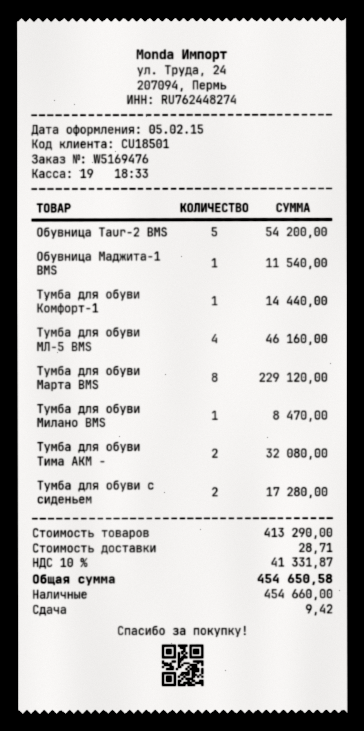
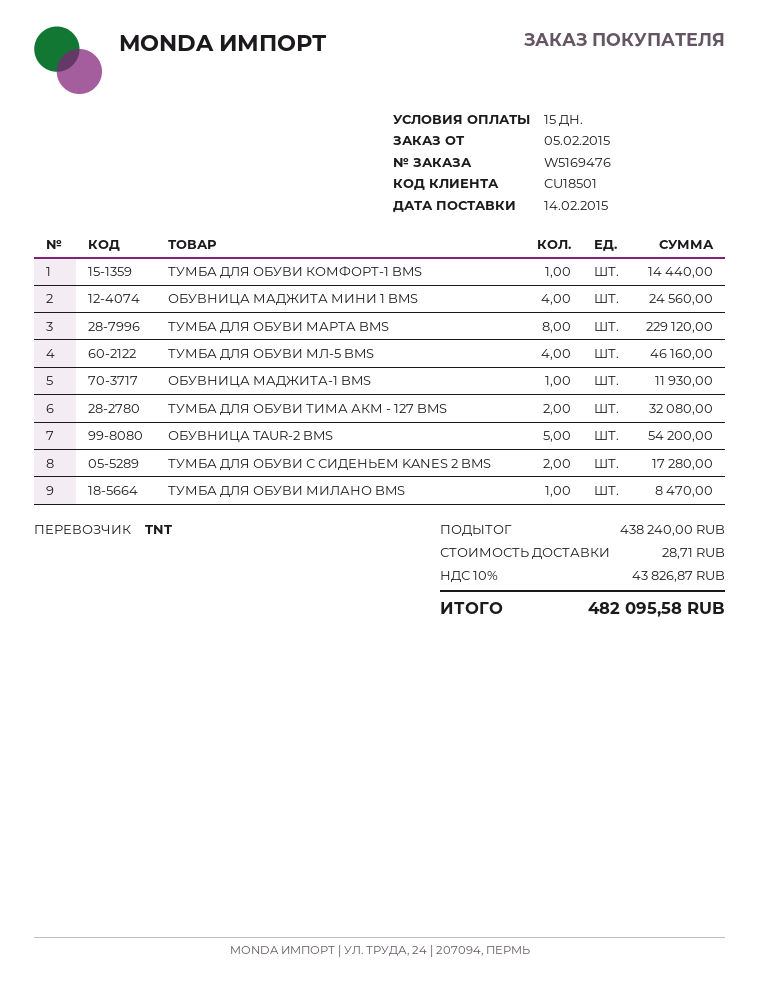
Обувница Маджита-1 BMS: 1 for 11540.00 -> 1 for 11930.00
ОБУВНИЦА МАДЖИТА МИНИ 1 BMS: none -> 4 for 24560.00
subtotal: 413290.00 -> 438240.00
tax: 10% = 41331.87 -> 10% = 43826.87
total: 454650.58 -> 482095.58

